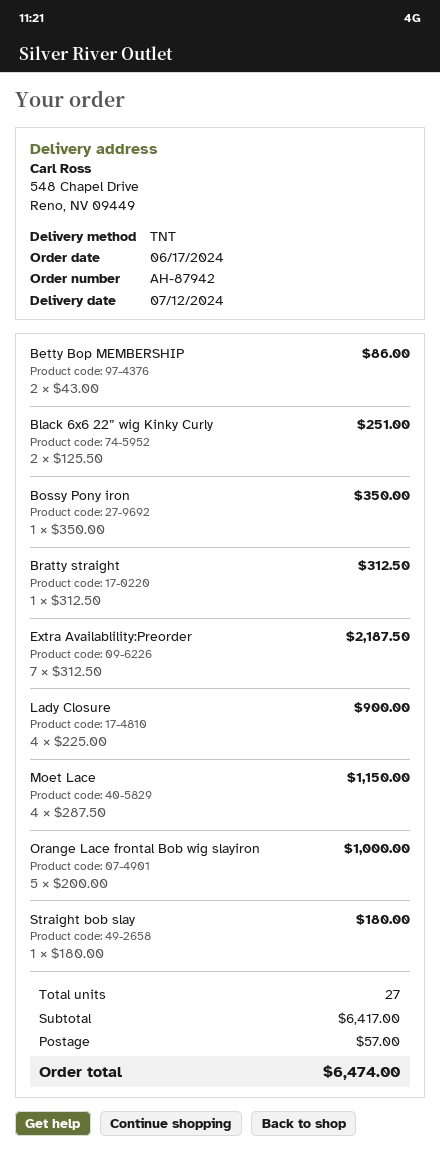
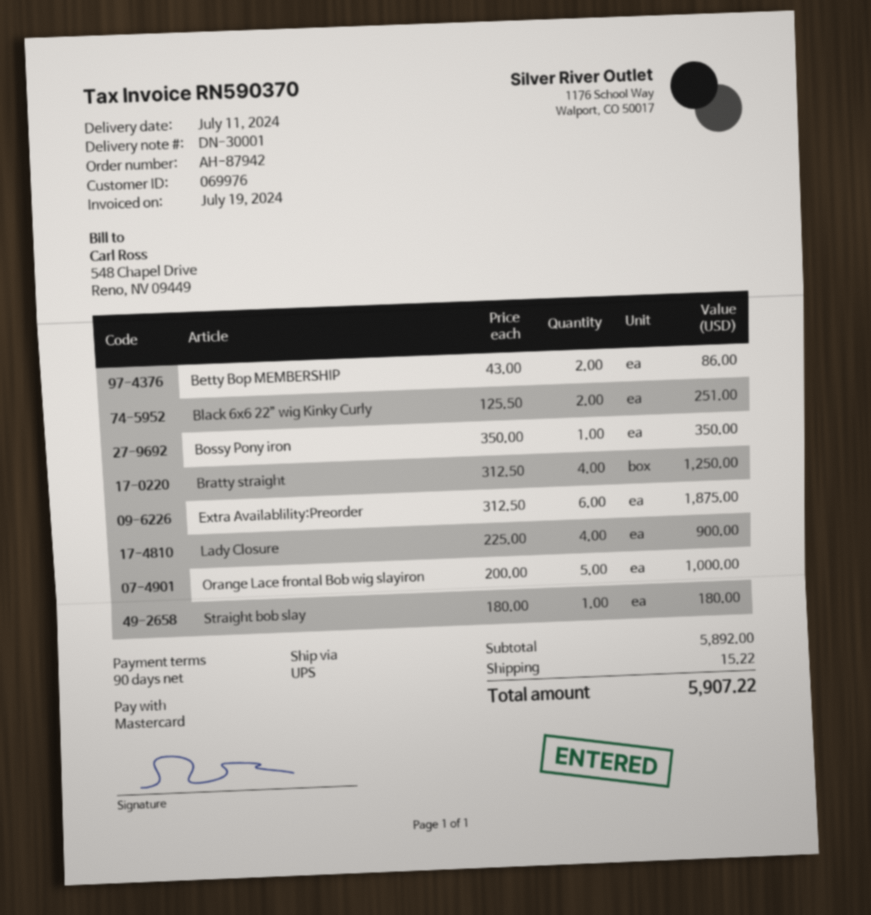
delivery date: 2024-07-12 -> 2024-07-11
shipping method: TNT -> UPS
Bratty straight: 1 x 312.50 = 312.50 -> 4 x 312.50 = 1250.00
Extra Availablility:Preorder: 7 x 312.50 = 2187.50 -> 6 x 312.50 = 1875.00
Moet Lace: 4 x 287.50 = 1150.00 -> none
subtotal: 6417.00 -> 5892.00
shipping: 57.00 -> 15.22
total: 6474.00 -> 5907.22

